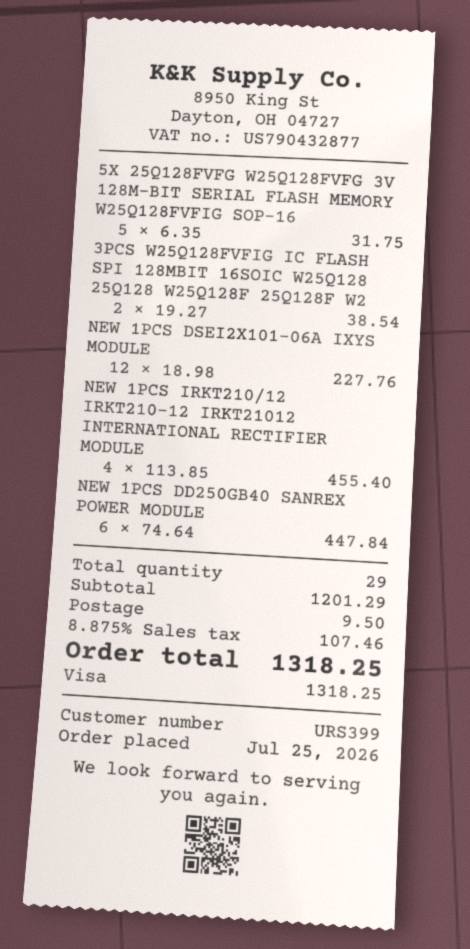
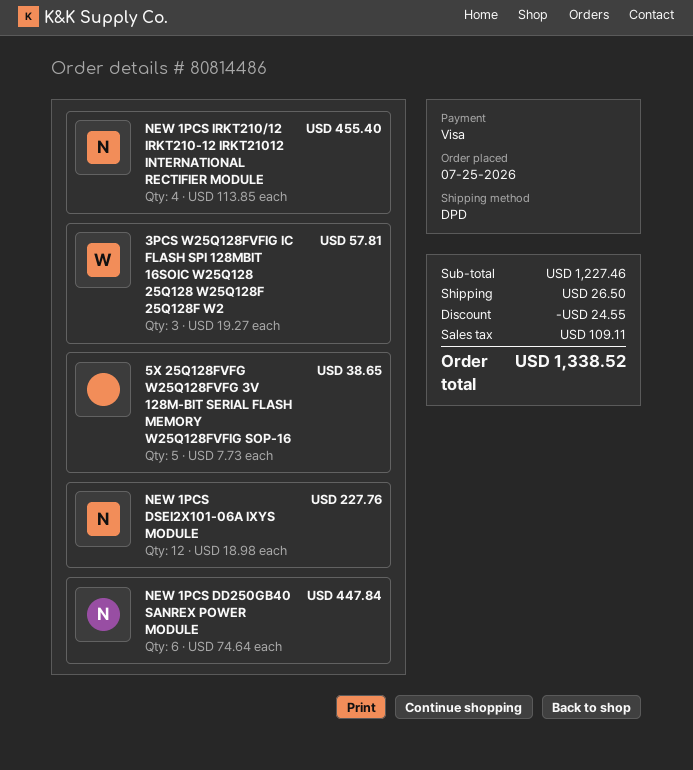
5X 25Q128FVFG W25Q128FVFG 3V 128M-BIT SERIAL FLASH MEMORY W25Q128FVFIG SOP-16: 5 x 6.35 = 31.75 -> 5 x 7.73 = 38.65
3PCS W25Q128FVFIG IC FLASH SPI 128MBIT 16SOIC W25Q128 25Q128 W25Q128F 25Q128F W2: 2 x 19.27 = 38.54 -> 3 x 19.27 = 57.81
subtotal: 1201.29 -> 1227.46
discount: none -> 24.55
shipping: 9.50 -> 26.50
tax: 107.46 -> 109.11
total: 1318.25 -> 1338.52

